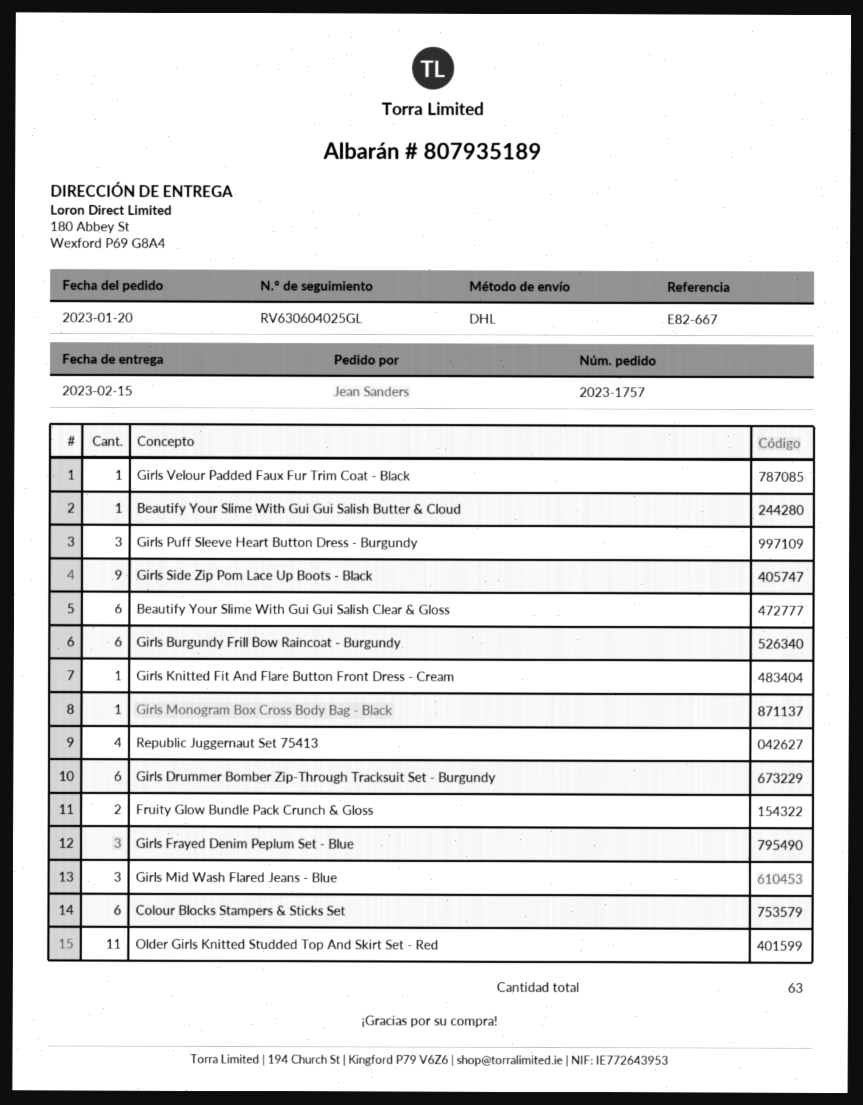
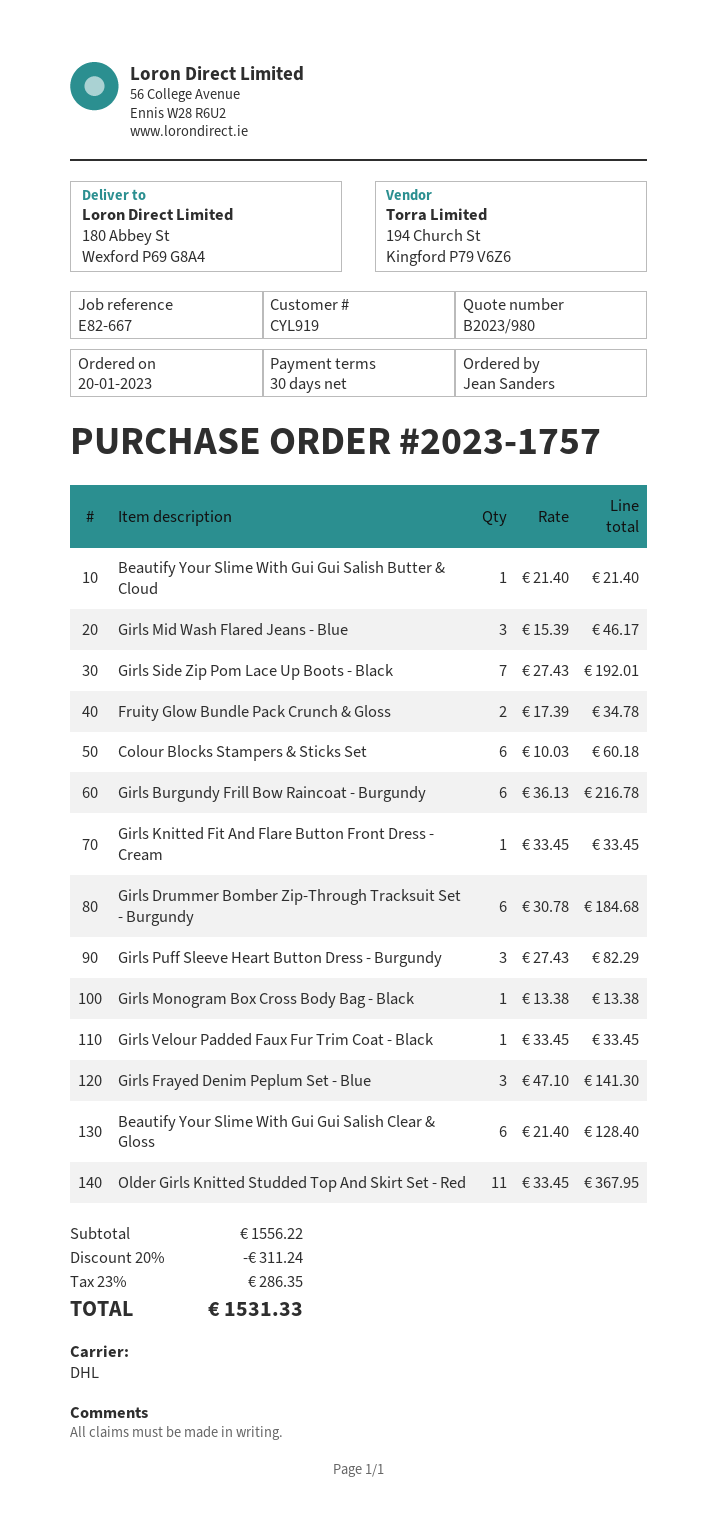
Girls Side Zip Pom Lace Up Boots - Black: 9 -> 7
Republic Juggernaut Set 75413: 4 -> none

